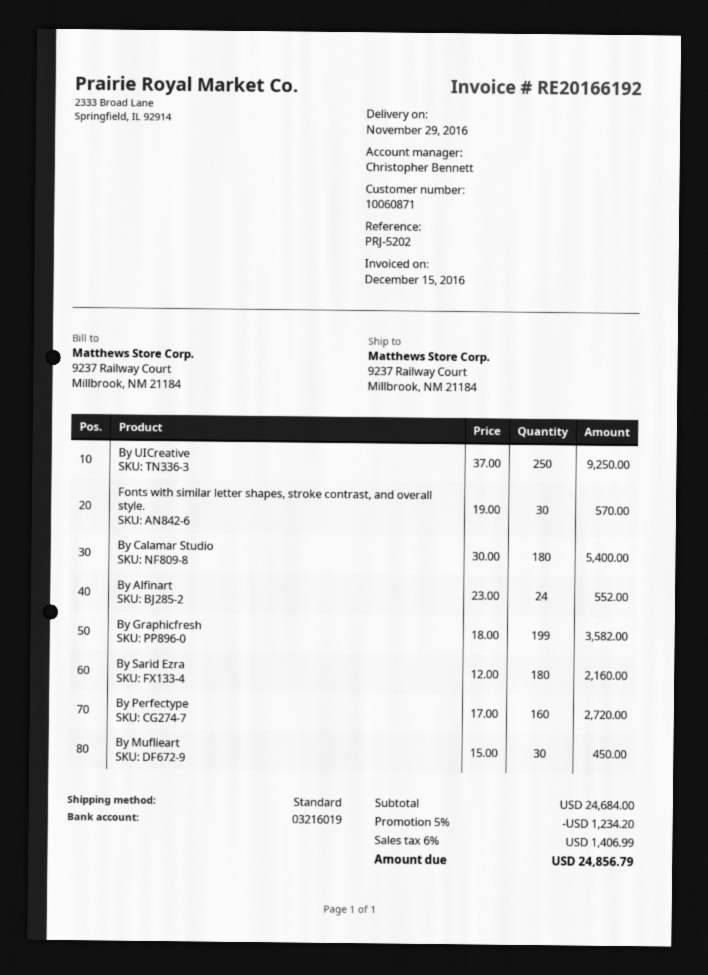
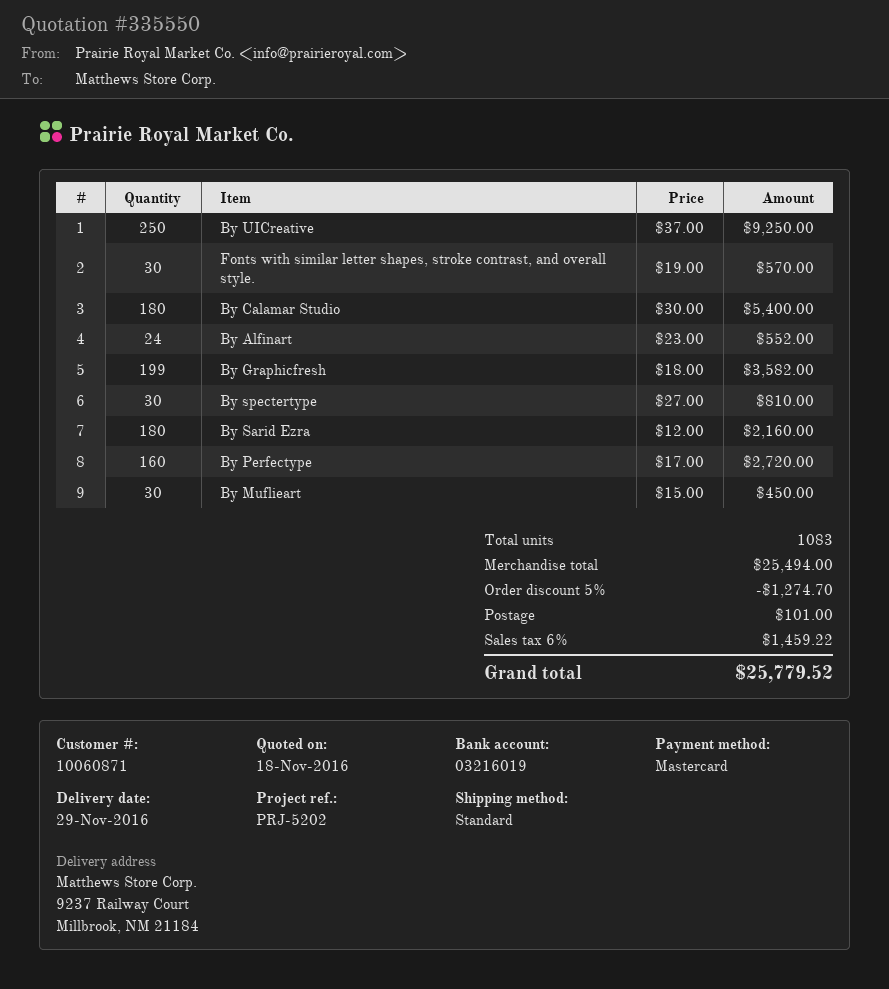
By spectertype: none -> 30 x 27.00 = 810.00
subtotal: 24684.00 -> 25494.00
discount: 5% = 1234.20 -> 5% = 1274.70
shipping: none -> 101.00
tax: 6% = 1406.99 -> 6% = 1459.22
total: 24856.79 -> 25779.52

